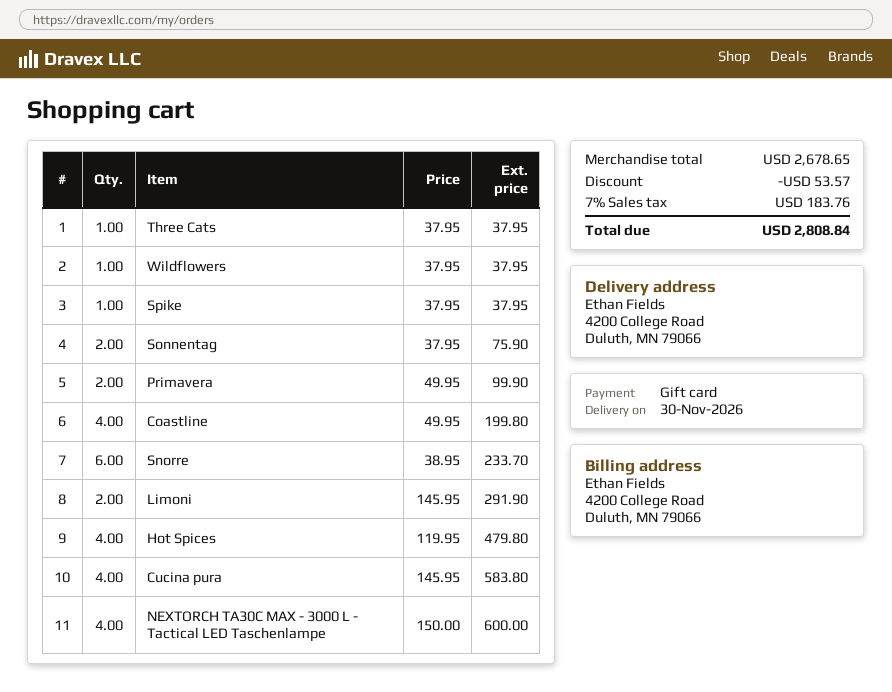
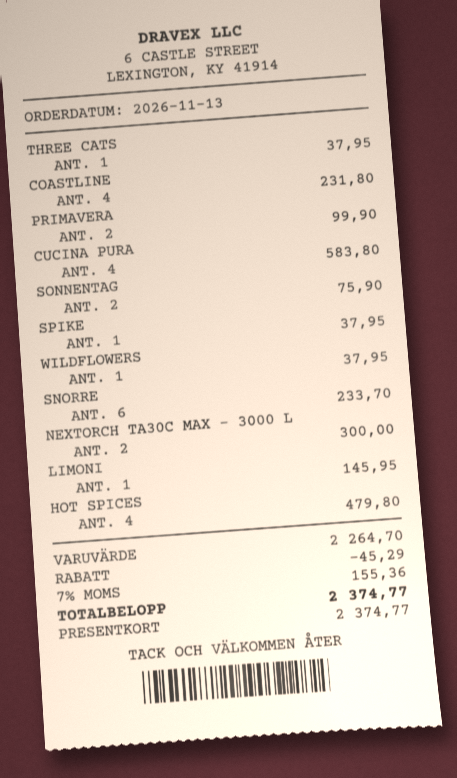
Coastline: 4 for 199.80 -> 4 for 231.80
Limoni: 2 for 291.90 -> 1 for 145.95
NEXTORCH TA30C MAX - 3000 L - Tactical LED Taschenlampe: 4 for 600.00 -> 2 for 300.00
subtotal: 2678.65 -> 2264.70
discount: 53.57 -> 45.29
tax: 7% = 183.76 -> 7% = 155.36
total: 2808.84 -> 2374.77

